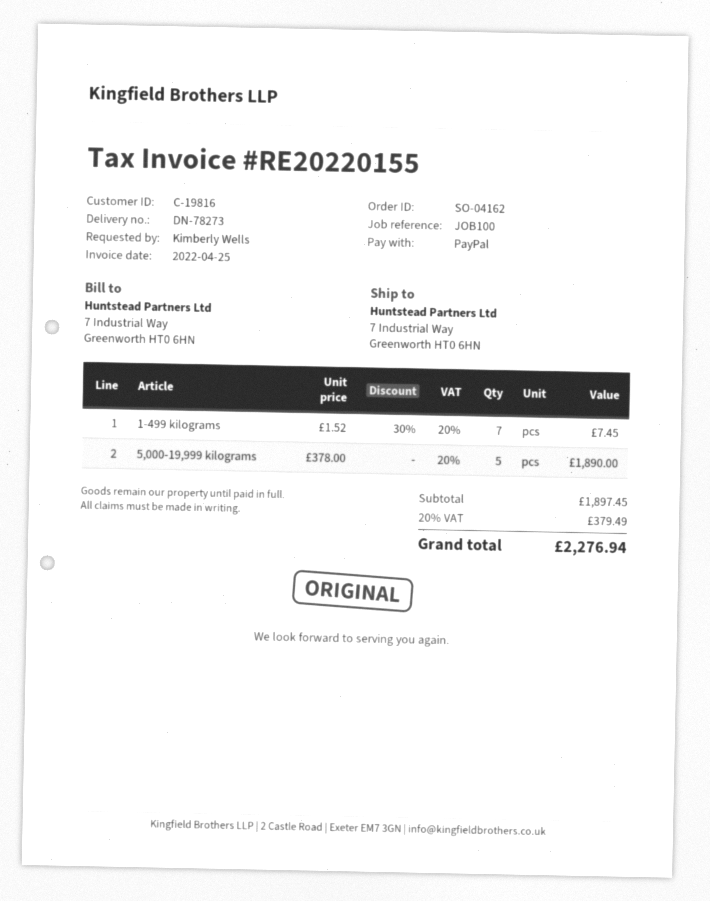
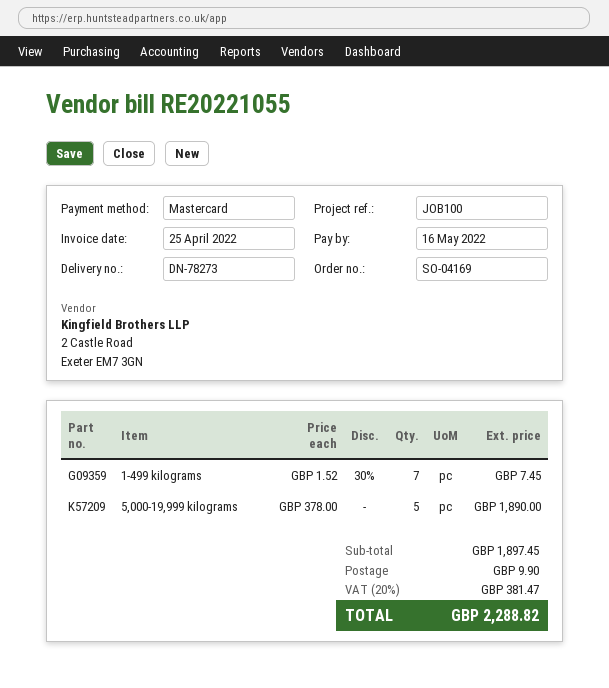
order number: SO-04162 -> SO-04169
invoice number: RE20220155 -> RE20221055
payment method: PayPal -> Mastercard
shipping: none -> 9.90
tax: 20% = 379.49 -> 20% = 381.47
total: 2276.94 -> 2288.82

